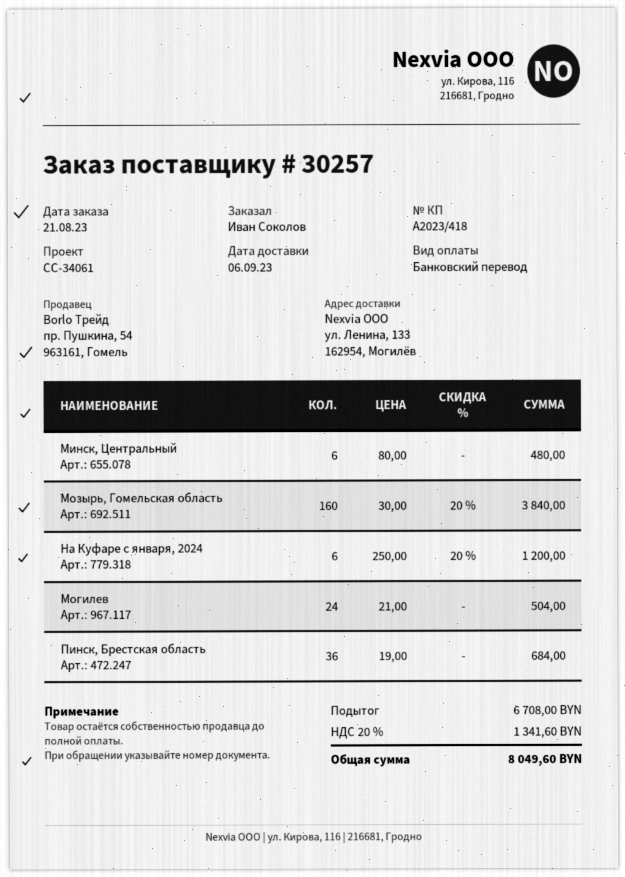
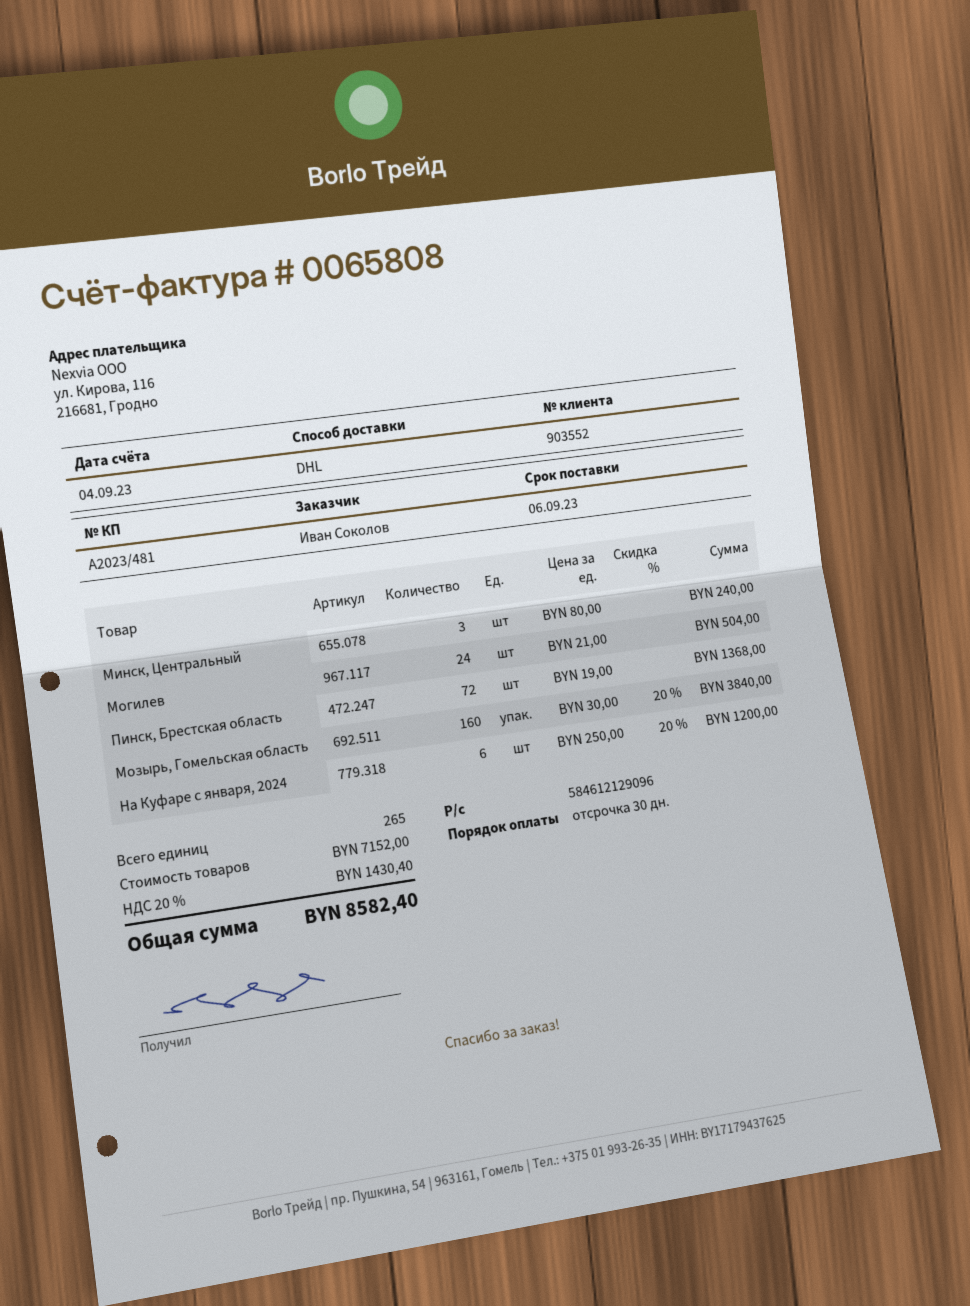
quote number: A2023/418 -> A2023/481
Минск, Центральный: 6 x 80.00 = 480.00 -> 3 x 80.00 = 240.00
Пинск, Брестская область: 36 x 19.00 = 684.00 -> 72 x 19.00 = 1368.00
subtotal: 6708.00 -> 7152.00
tax: 20% = 1341.60 -> 20% = 1430.40
total: 8049.60 -> 8582.40

